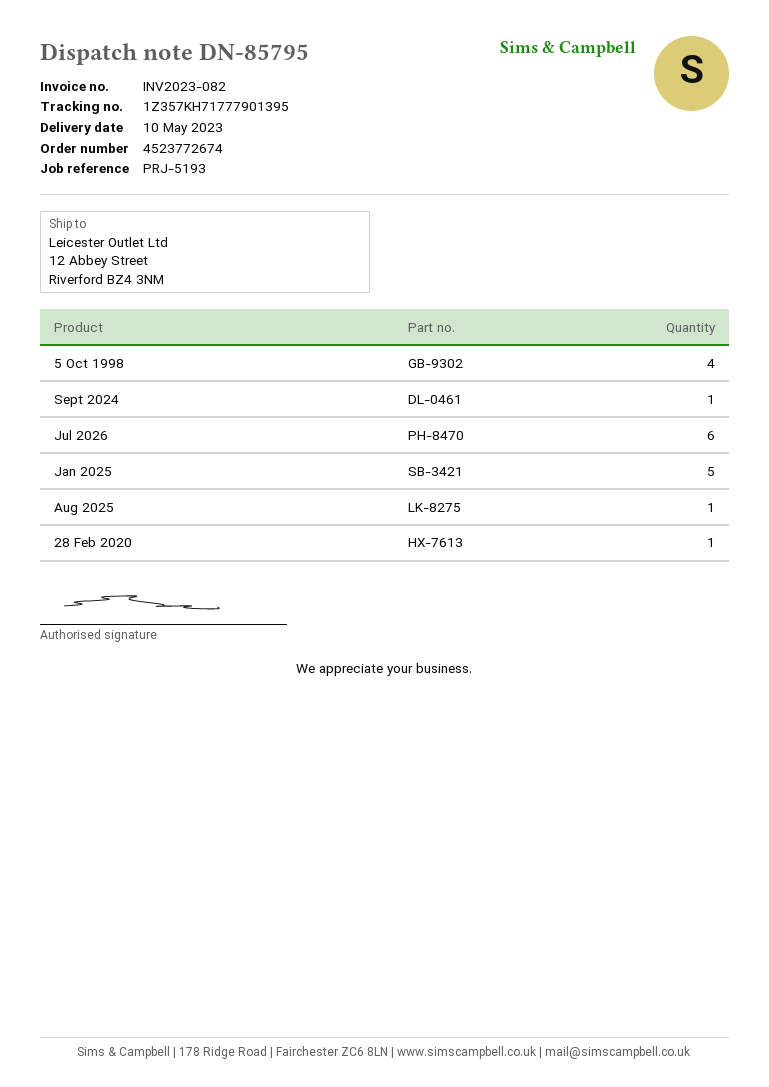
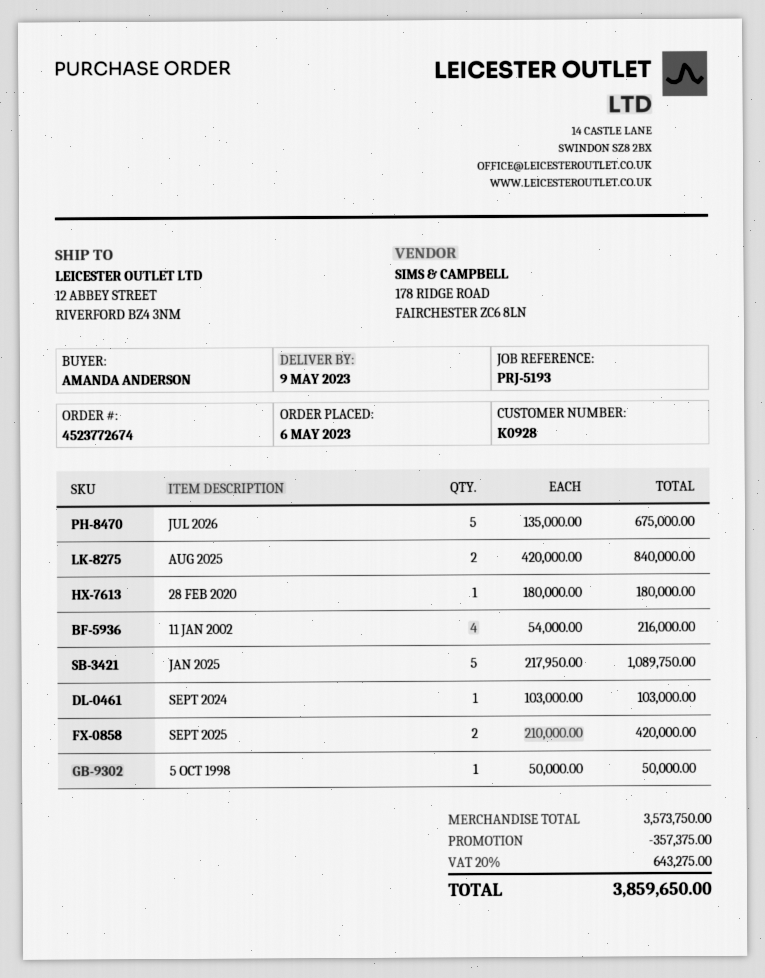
delivery date: 2023-05-10 -> 2023-05-09
5 Oct 1998: 4 -> 1
Jul 2026: 6 -> 5
Aug 2025: 1 -> 2
11 JAN 2002: none -> 4
SEPT 2025: none -> 2

